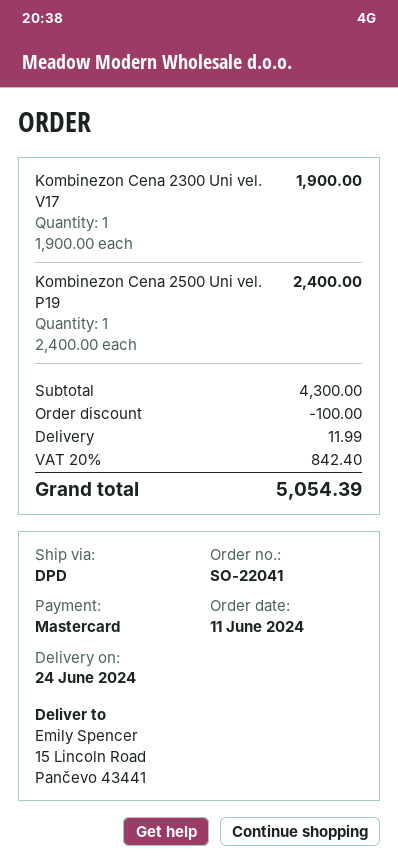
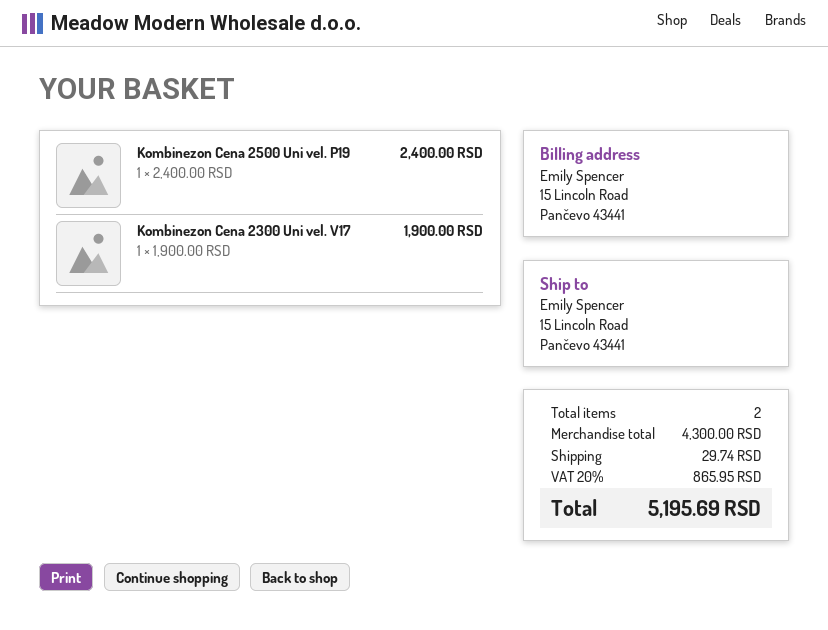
discount: 100.00 -> none
shipping: 11.99 -> 29.74
tax: 20% = 842.40 -> 20% = 865.95
total: 5054.39 -> 5195.69

